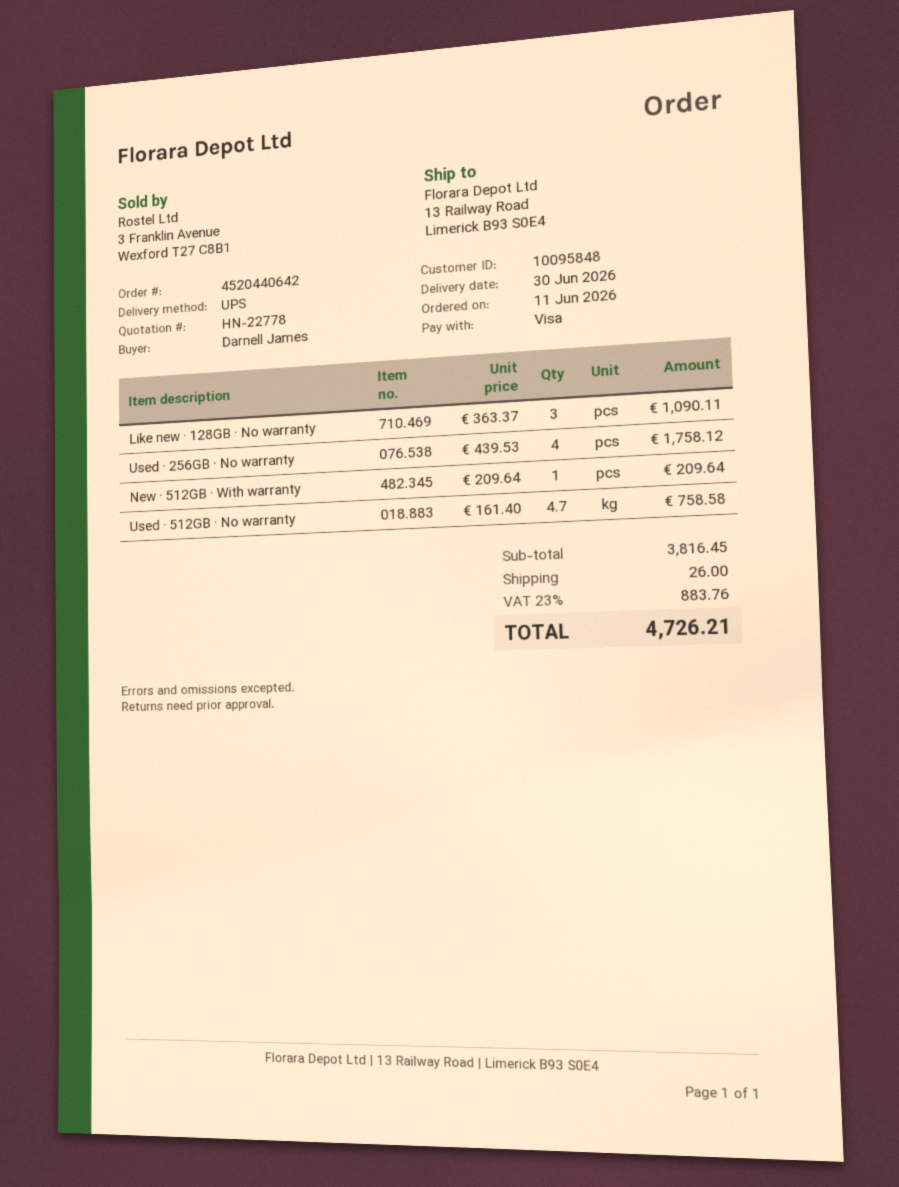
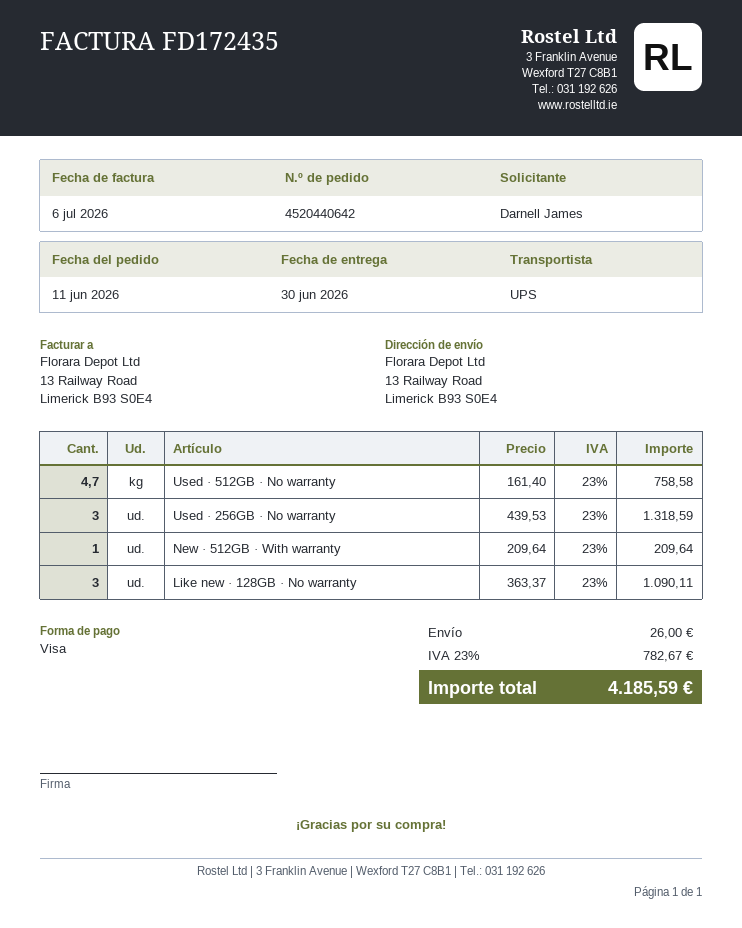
Used · 256GB · No warranty: 4 x 439.53 = 1758.12 -> 3 x 439.53 = 1318.59
tax: 23% = 883.76 -> 23% = 782.67
total: 4726.21 -> 4185.59

